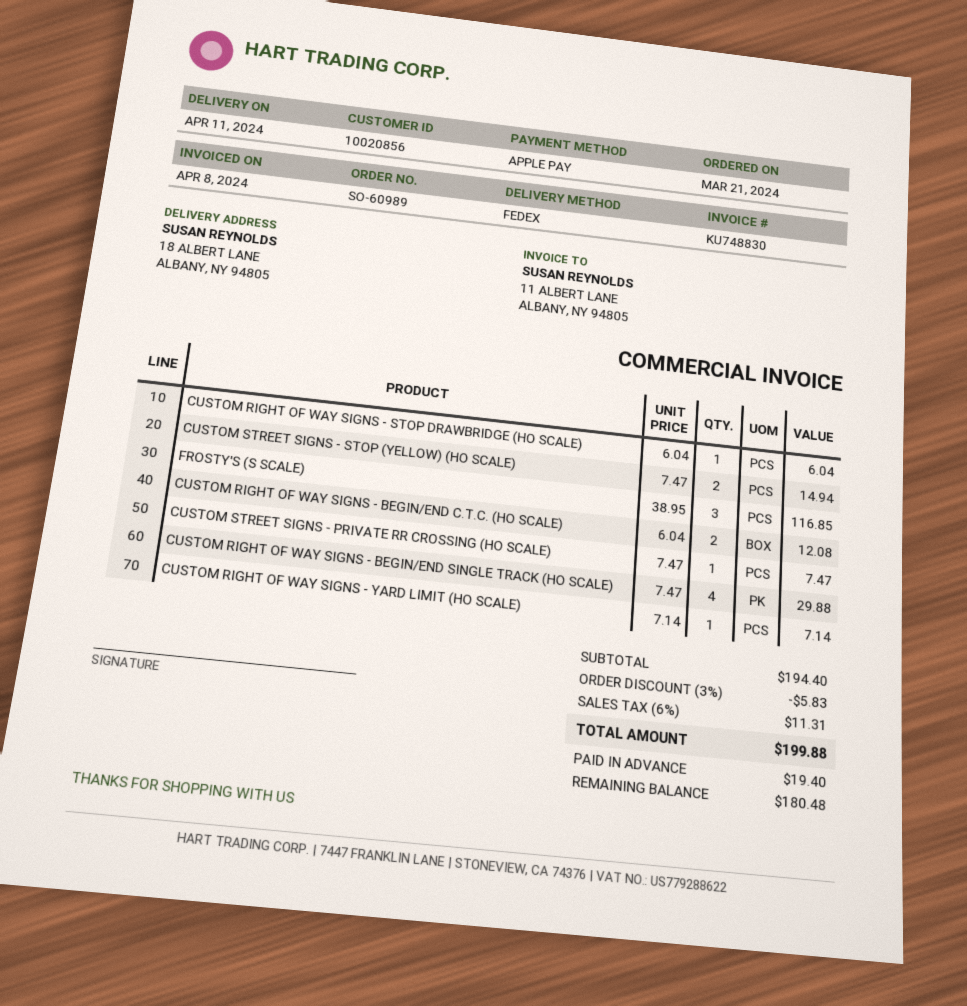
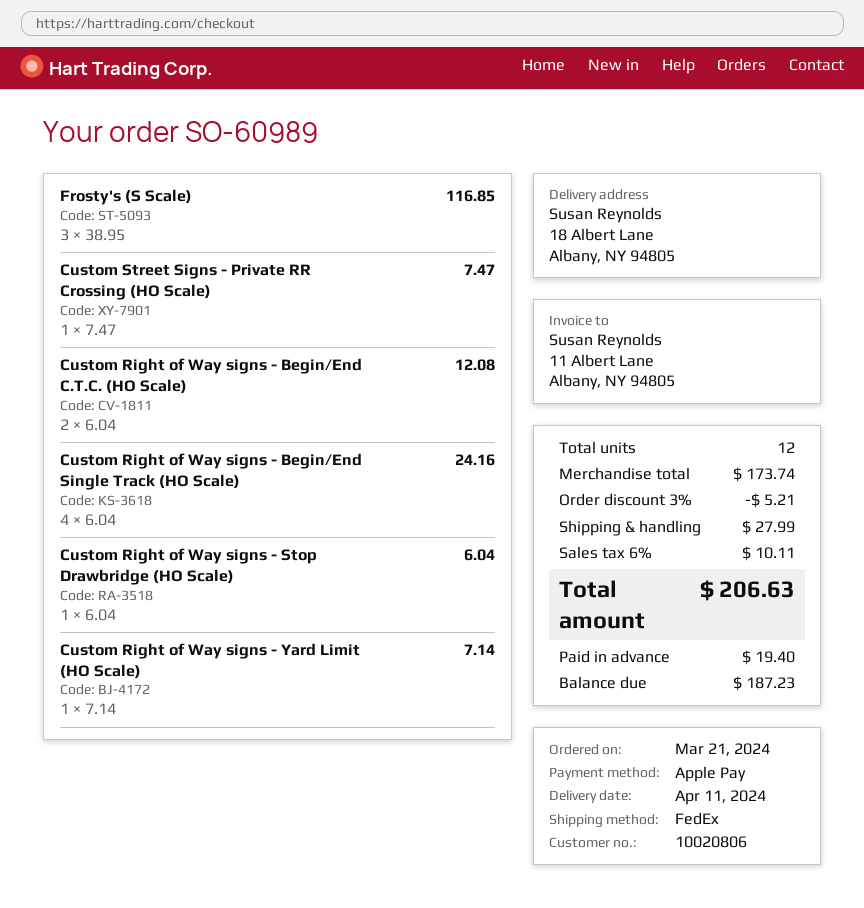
customer number: 10020856 -> 10020806
CUSTOM STREET SIGNS - STOP (YELLOW) (HO SCALE): 2 x 7.47 = 14.94 -> none
CUSTOM RIGHT OF WAY SIGNS - BEGIN/END SINGLE TRACK (HO SCALE): 4 x 7.47 = 29.88 -> 4 x 6.04 = 24.16
subtotal: 194.40 -> 173.74
discount: 3% = 5.83 -> 3% = 5.21
shipping: none -> 27.99
tax: 6% = 11.31 -> 6% = 10.11
total: 199.88 -> 206.63
balance: 180.48 -> 187.23

